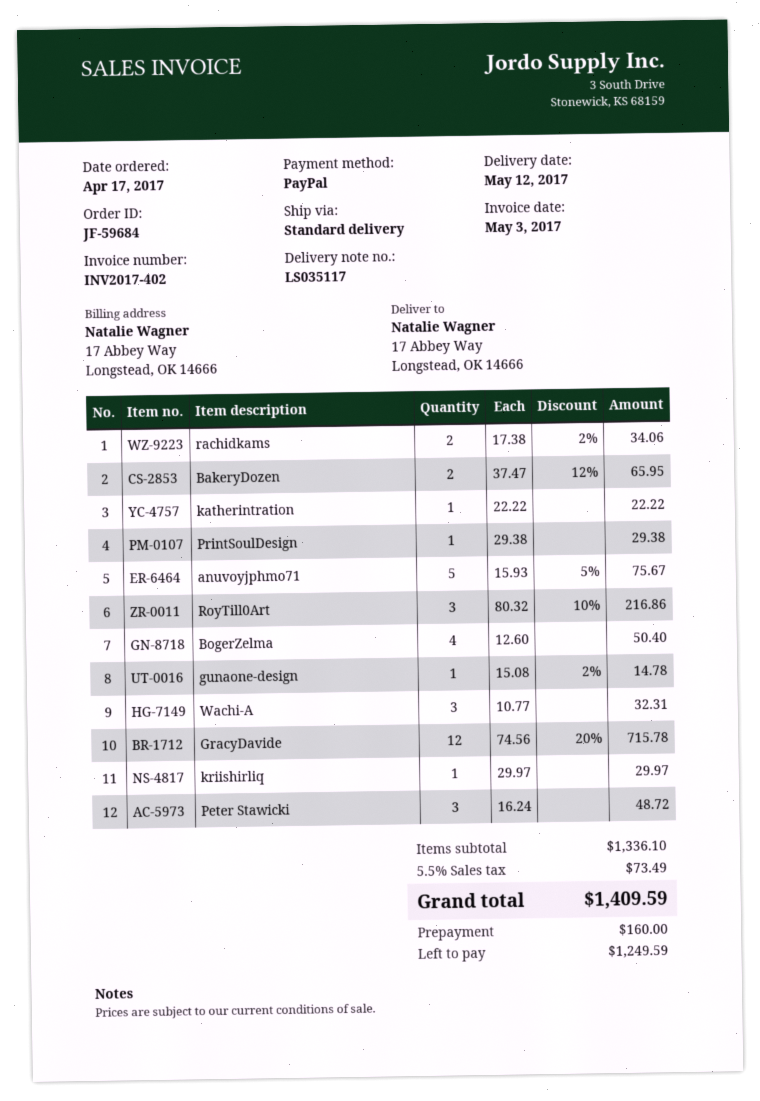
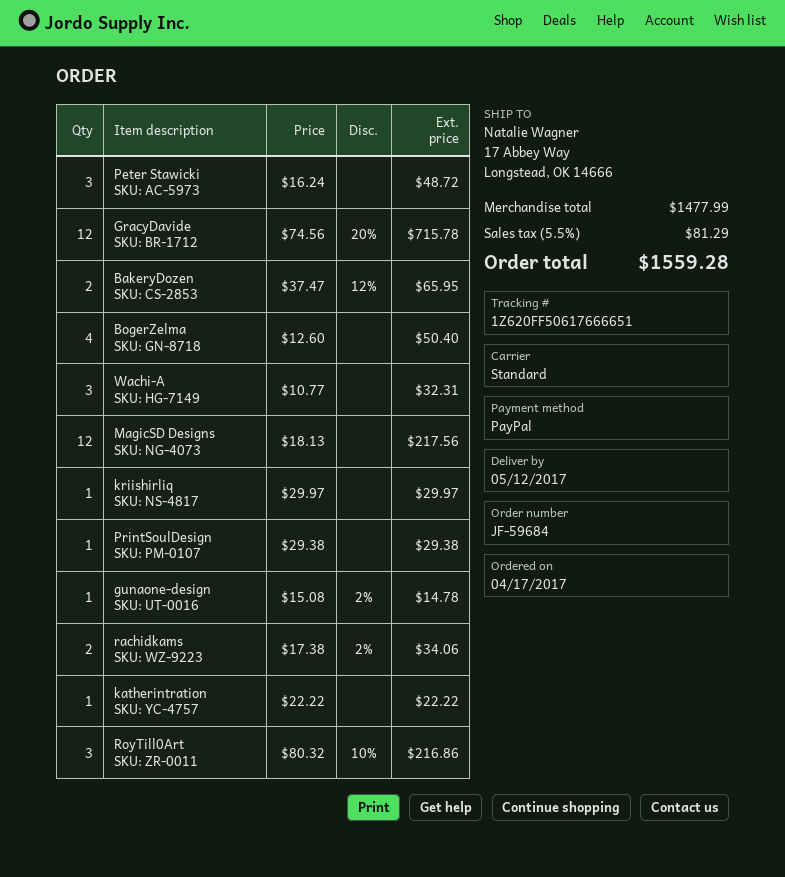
anuvoyjphmo71: 5 x 15.93 - 5% = 75.67 -> none
MagicSD Designs: none -> 12 x 18.13 = 217.56
subtotal: 1336.10 -> 1477.99
tax: 5.5% = 73.49 -> 5.5% = 81.29
total: 1409.59 -> 1559.28

